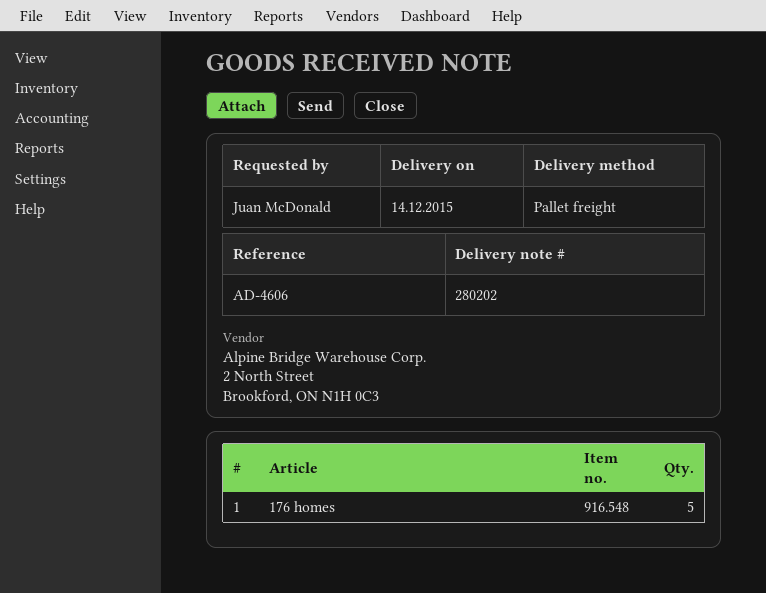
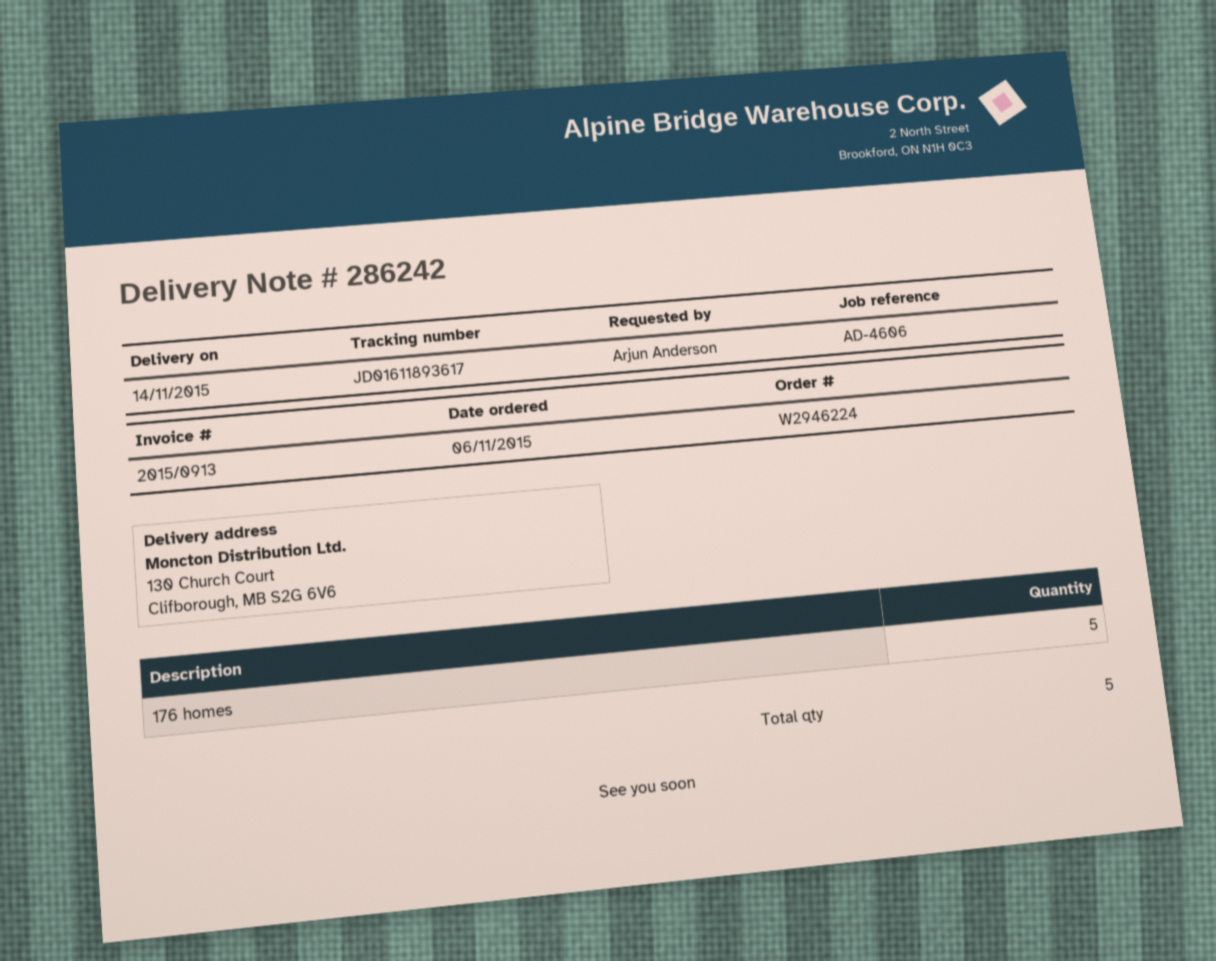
delivery note number: 280202 -> 286242
delivery date: 2015-12-14 -> 2015-11-14
ordered by: Juan McDonald -> Arjun Anderson

